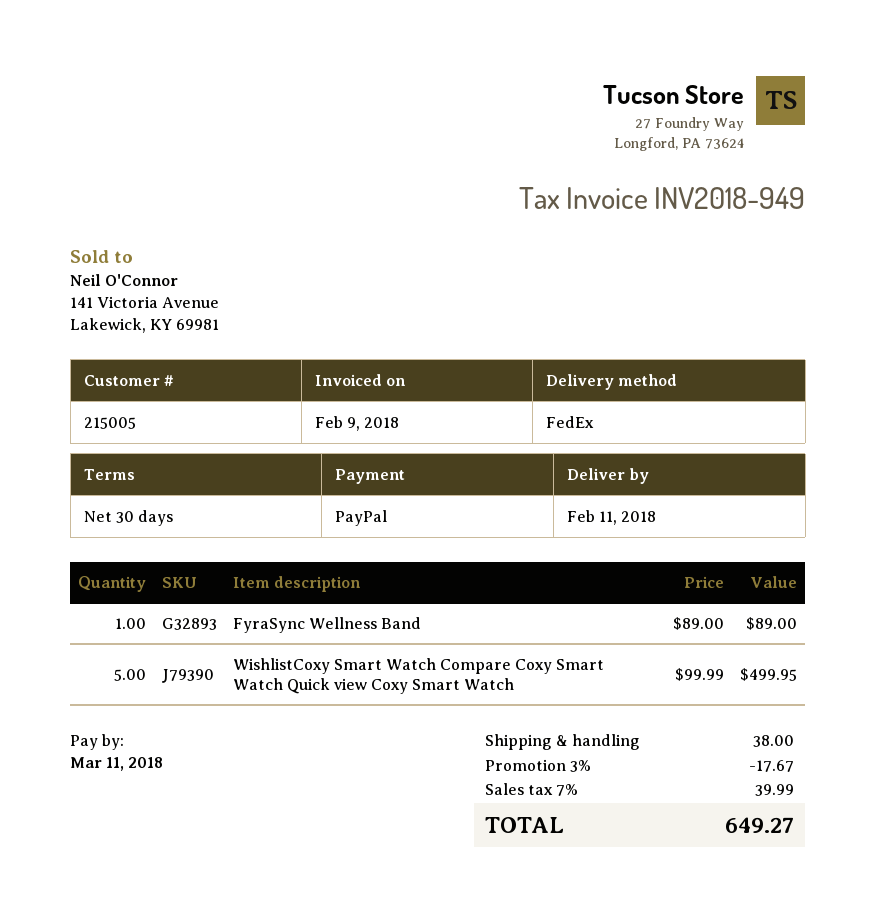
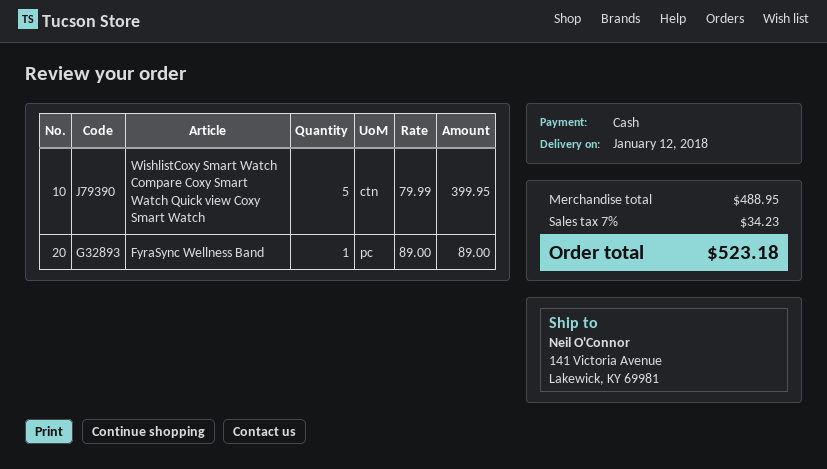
delivery date: 2018-02-11 -> 2018-01-12
payment method: PayPal -> cash
WishlistCoxy Smart Watch Compare Coxy Smart Watch Quick view Coxy Smart Watch: 5 x 99.99 = 499.95 -> 5 x 79.99 = 399.95
discount: 3% = 17.67 -> none
shipping: 38.00 -> none
tax: 7% = 39.99 -> 7% = 34.23
total: 649.27 -> 523.18

